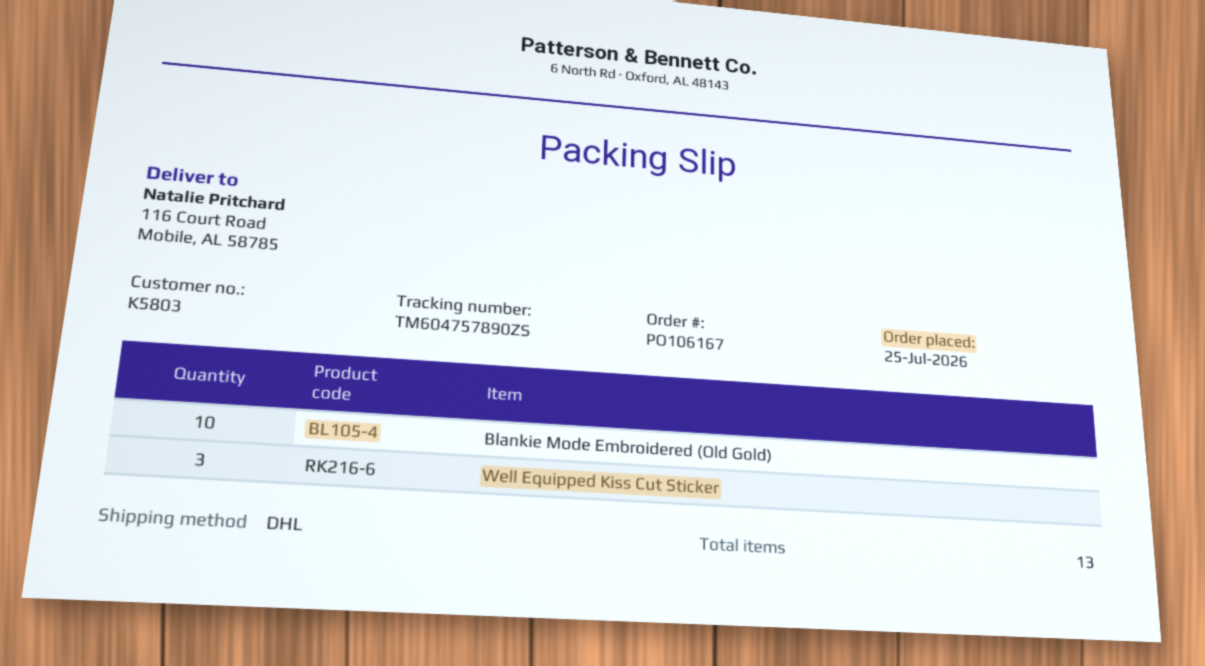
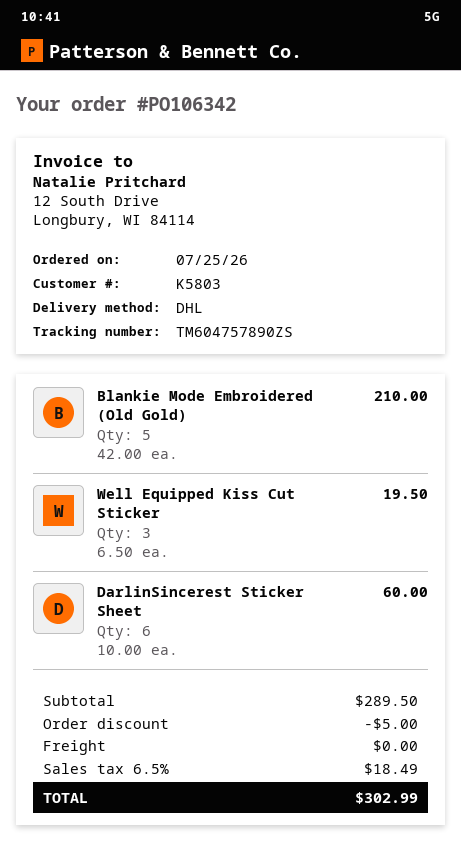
order number: PO106167 -> PO106342
Blankie Mode Embroidered (Old Gold): 10 -> 5
DarlinSincerest Sticker Sheet: none -> 6

